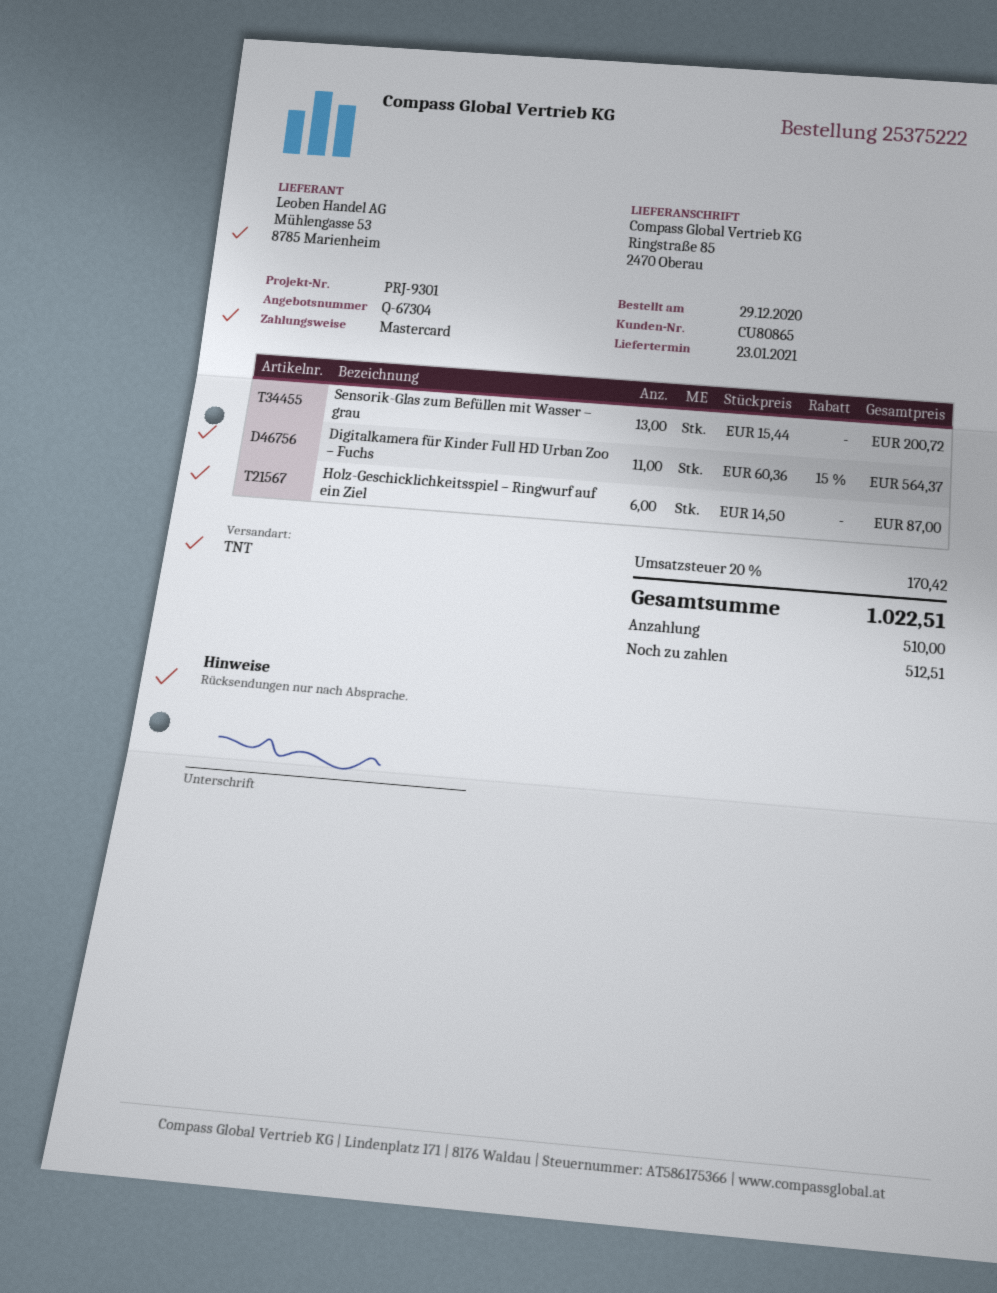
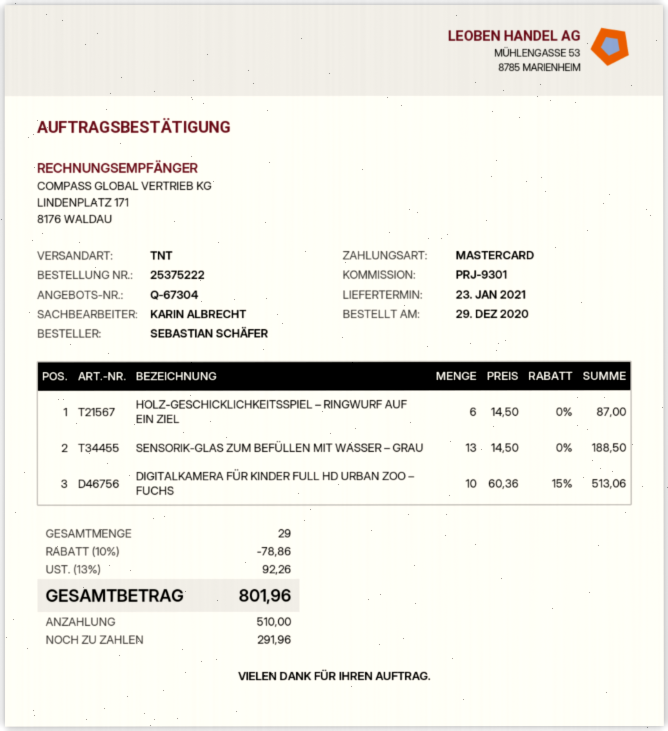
Sensorik-Glas zum Befüllen mit Wasser – grau: 13 x 15.44 = 200.72 -> 13 x 14.50 = 188.50
Digitalkamera für Kinder Full HD Urban Zoo – Fuchs: 11 x 60.36 - 15% = 564.37 -> 10 x 60.36 - 15% = 513.06
discount: none -> 10% = 78.86
tax: 20% = 170.42 -> 13% = 92.26
total: 1022.51 -> 801.96
balance: 512.51 -> 291.96

